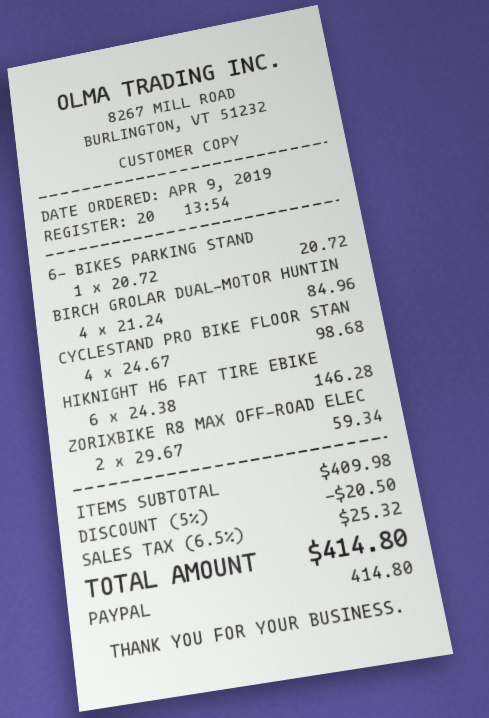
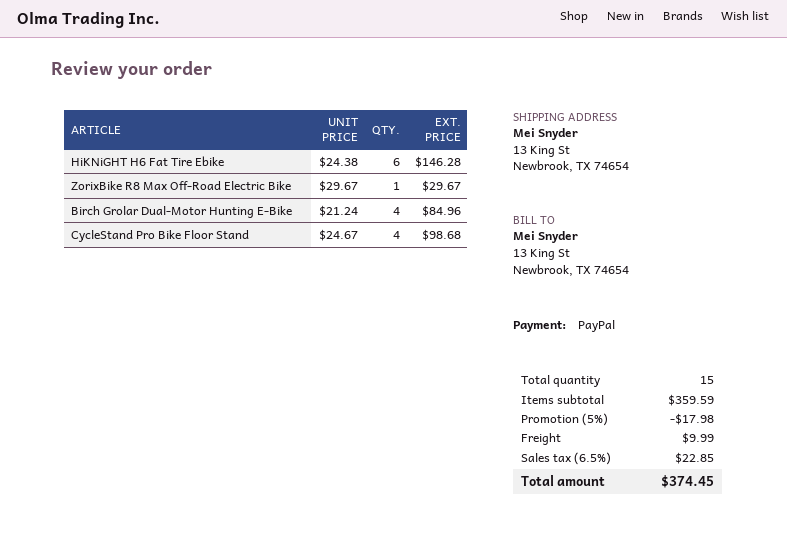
6- BIKES PARKING STAND: 1 x 20.72 = 20.72 -> none
ZORIXBIKE R8 MAX OFF-ROAD ELEC: 2 x 29.67 = 59.34 -> 1 x 29.67 = 29.67
subtotal: 409.98 -> 359.59
discount: 5% = 20.50 -> 5% = 17.98
shipping: none -> 9.99
tax: 6.5% = 25.32 -> 6.5% = 22.85
total: 414.80 -> 374.45

